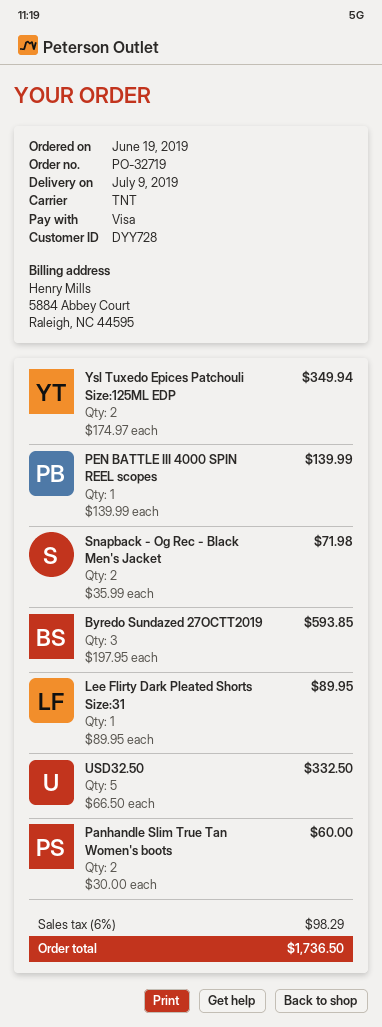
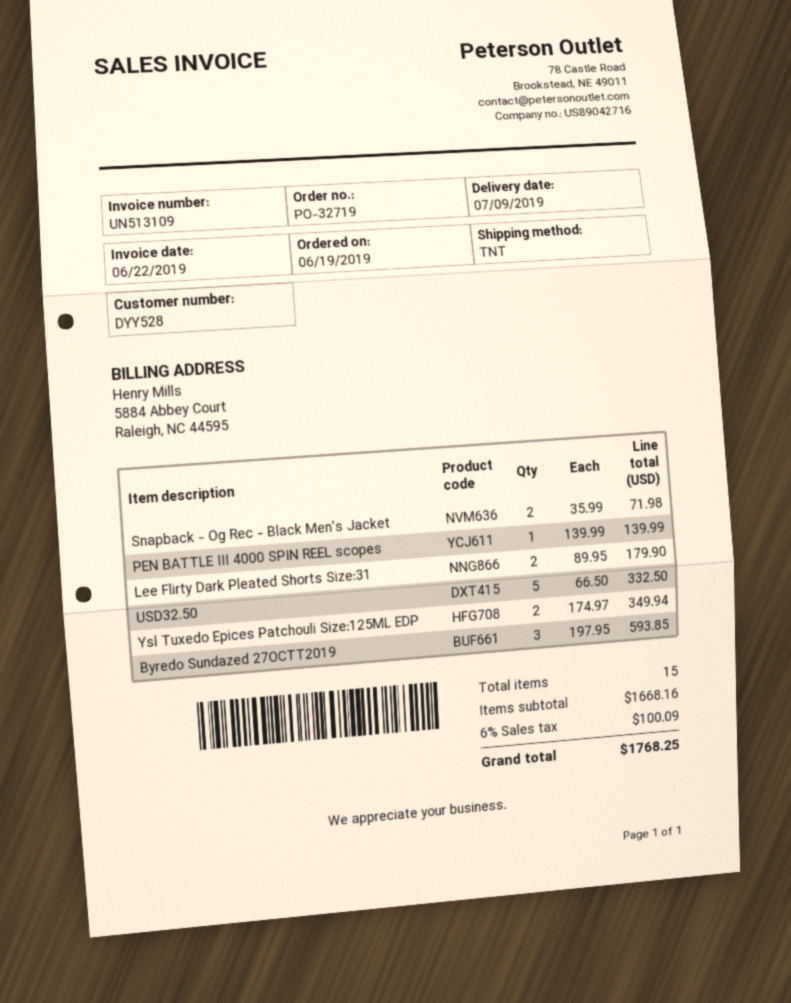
customer number: DYY728 -> DYY528
Lee Flirty Dark Pleated Shorts Size:31: 1 x 89.95 = 89.95 -> 2 x 89.95 = 179.90
Panhandle Slim True Tan Women's boots: 2 x 30.00 = 60.00 -> none
tax: 6% = 98.29 -> 6% = 100.09
total: 1736.50 -> 1768.25

